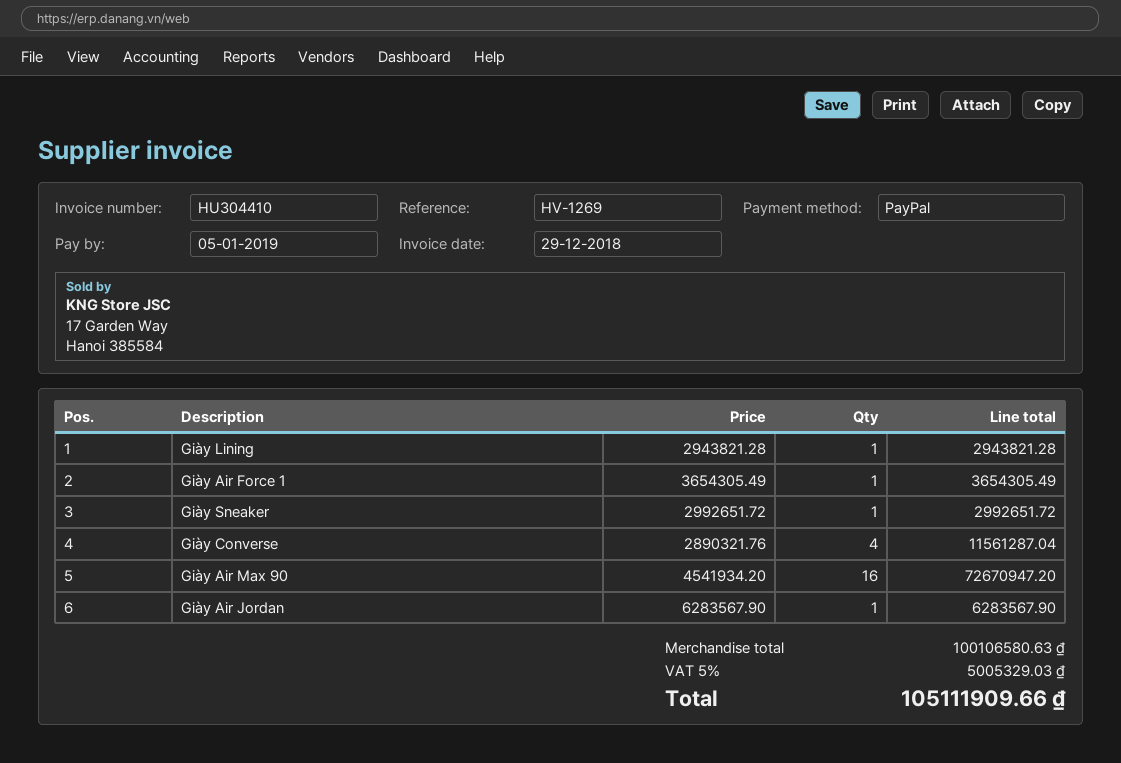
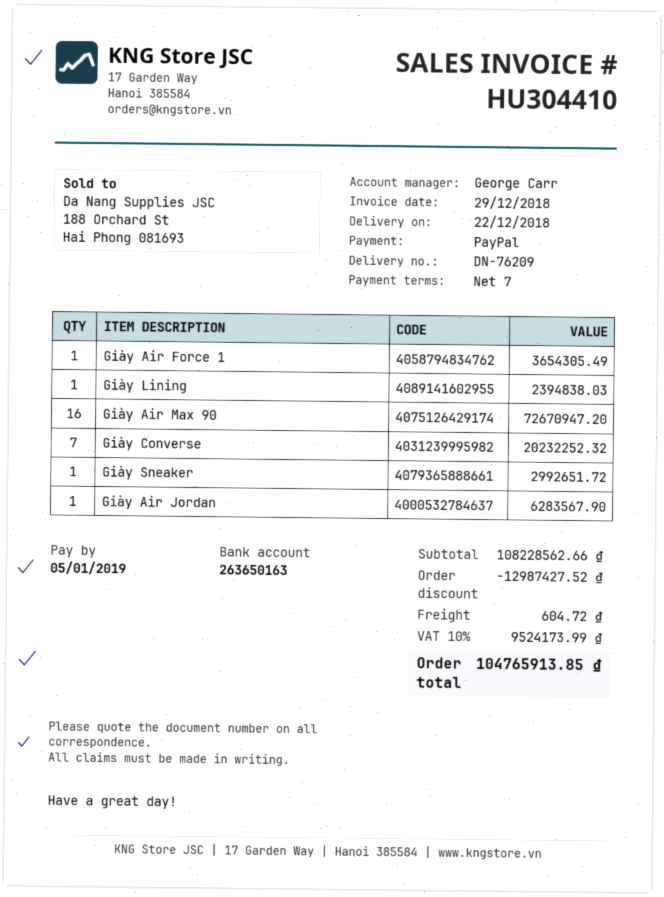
Giày Lining: 1 for 2943821.28 -> 1 for 2394838.03
Giày Converse: 4 for 11561287.04 -> 7 for 20232252.32
subtotal: 100106580.63 -> 108228562.66
discount: none -> 12987427.52
shipping: none -> 604.72
tax: 5% = 5005329.03 -> 10% = 9524173.99
total: 105111909.66 -> 104765913.85

